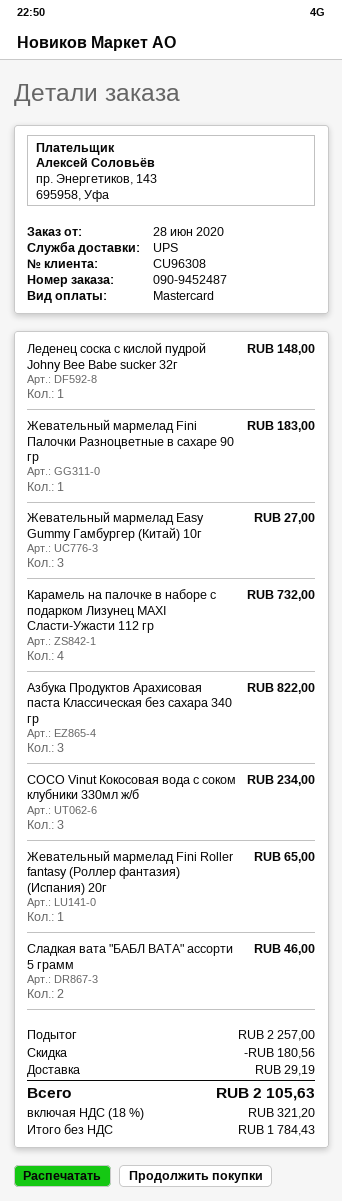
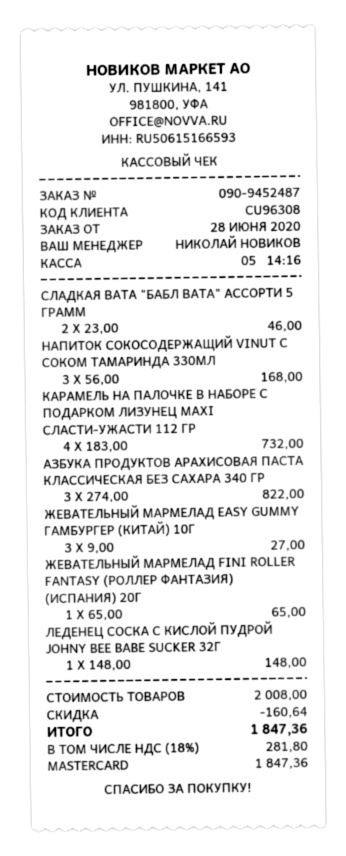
Жевательный мармелад Fini Палочки Разноцветные в сахаре 90 гр: 1 for 183.00 -> none
COCO Vinut Кокосовая вода с соком клубники 330мл ж/б: 3 for 234.00 -> none
НАПИТОК СОКОСОДЕРЖАЩИЙ VINUT С СОКОМ ТАМАРИНДА 330МЛ: none -> 3 for 168.00
subtotal: 2257.00 -> 2008.00
discount: 180.56 -> 160.64
shipping: 29.19 -> none
tax: 18% = 321.20 -> 18% = 281.80
total: 2105.63 -> 1847.36

